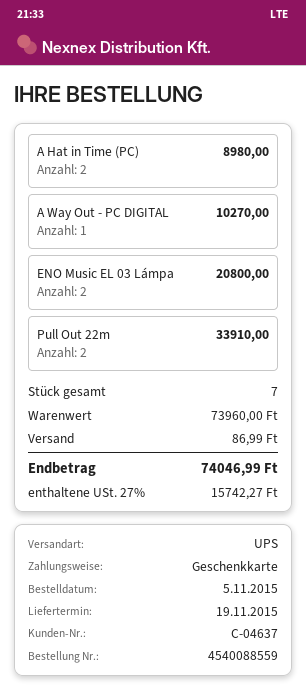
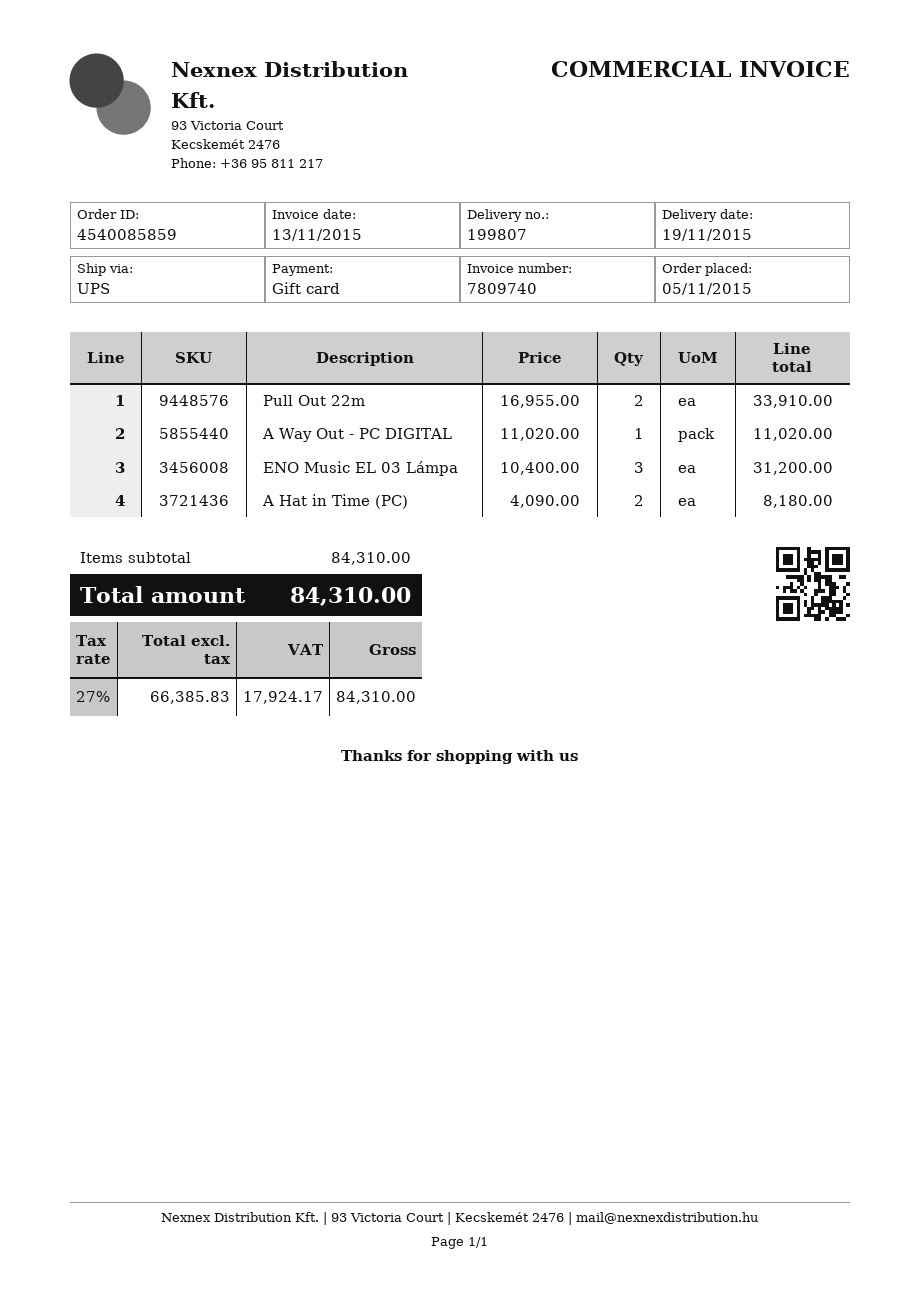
order number: 4540088559 -> 4540085859
A Hat in Time (PC): 2 for 8980.00 -> 2 for 8180.00
A Way Out - PC DIGITAL: 1 for 10270.00 -> 1 for 11020.00
ENO Music EL 03 Lámpa: 2 for 20800.00 -> 3 for 31200.00
subtotal: 73960.00 -> 84310.00
shipping: 86.99 -> none
tax: 27% = 15742.27 -> 27% = 17924.17
total: 74046.99 -> 84310.00

